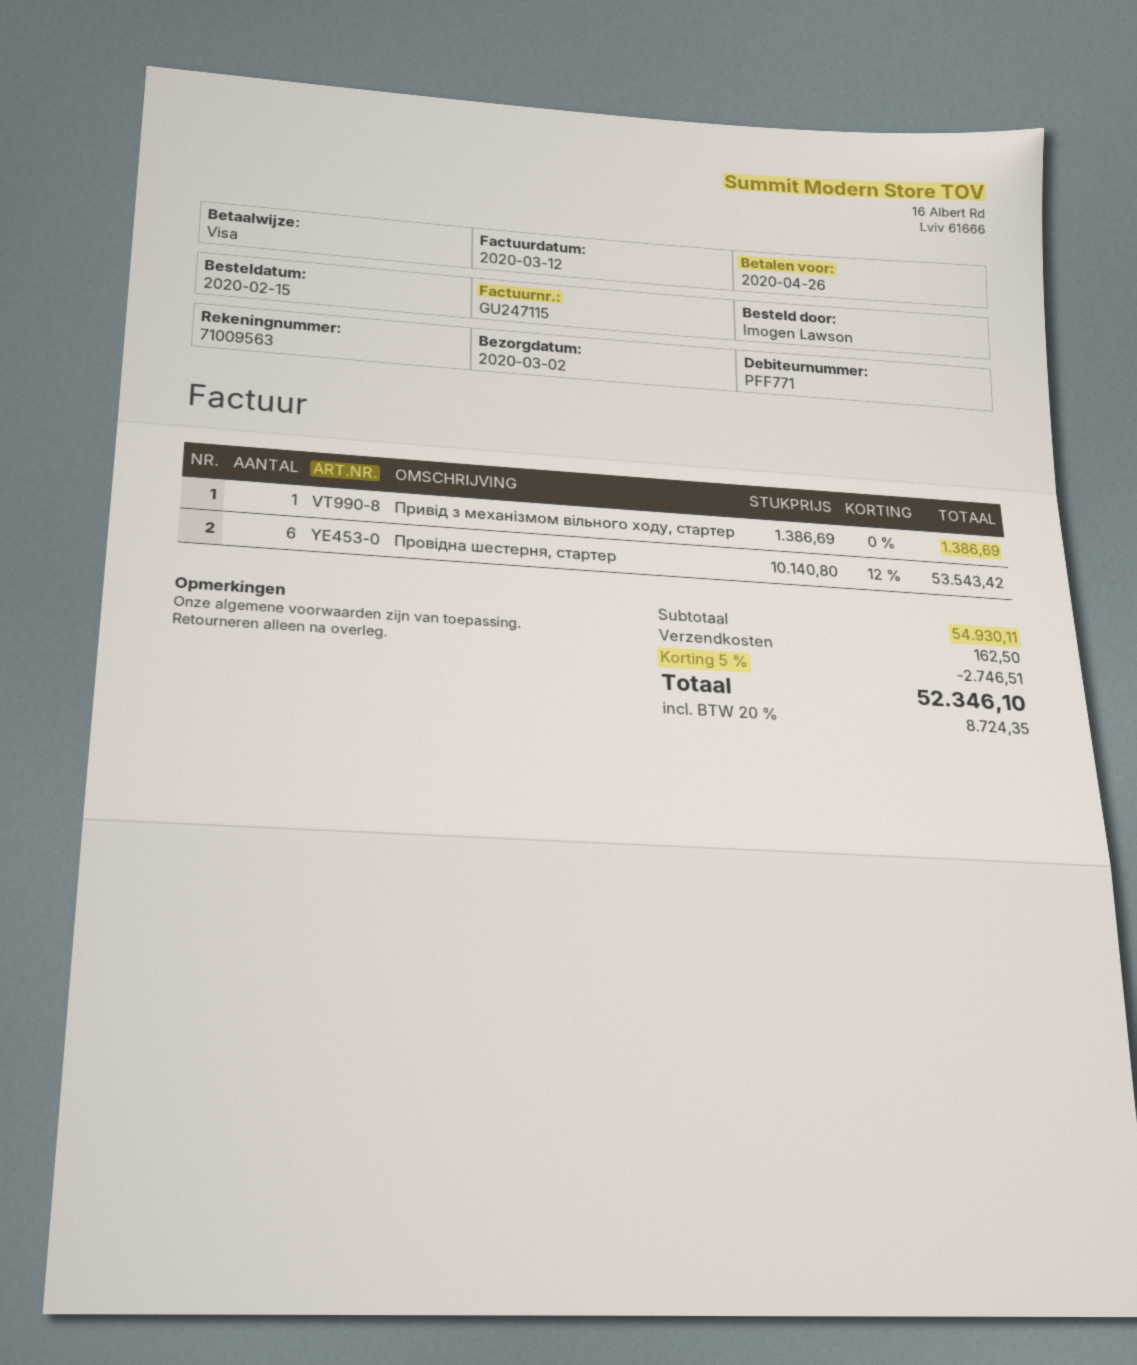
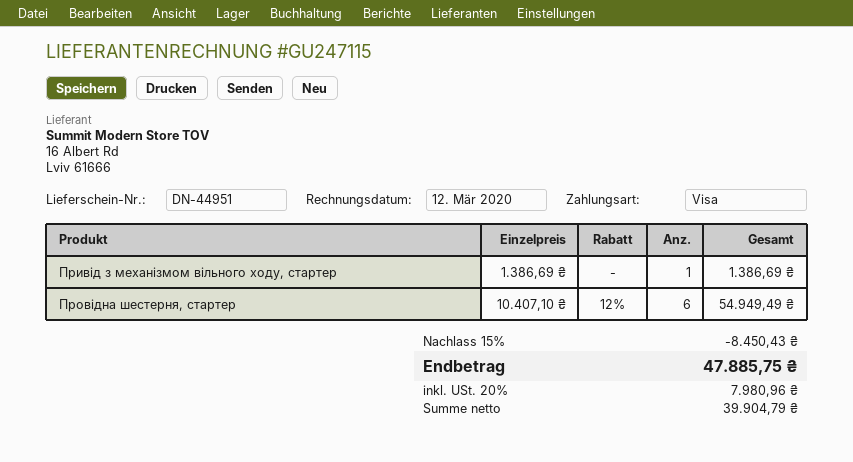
Провідна шестерня, стартер: 6 x 10140.80 - 12% = 53543.42 -> 6 x 10407.10 - 12% = 54949.49
discount: 5% = 2746.51 -> 15% = 8450.43
shipping: 162.50 -> none
tax: 20% = 8724.35 -> 20% = 7980.96
total: 52346.10 -> 47885.75

